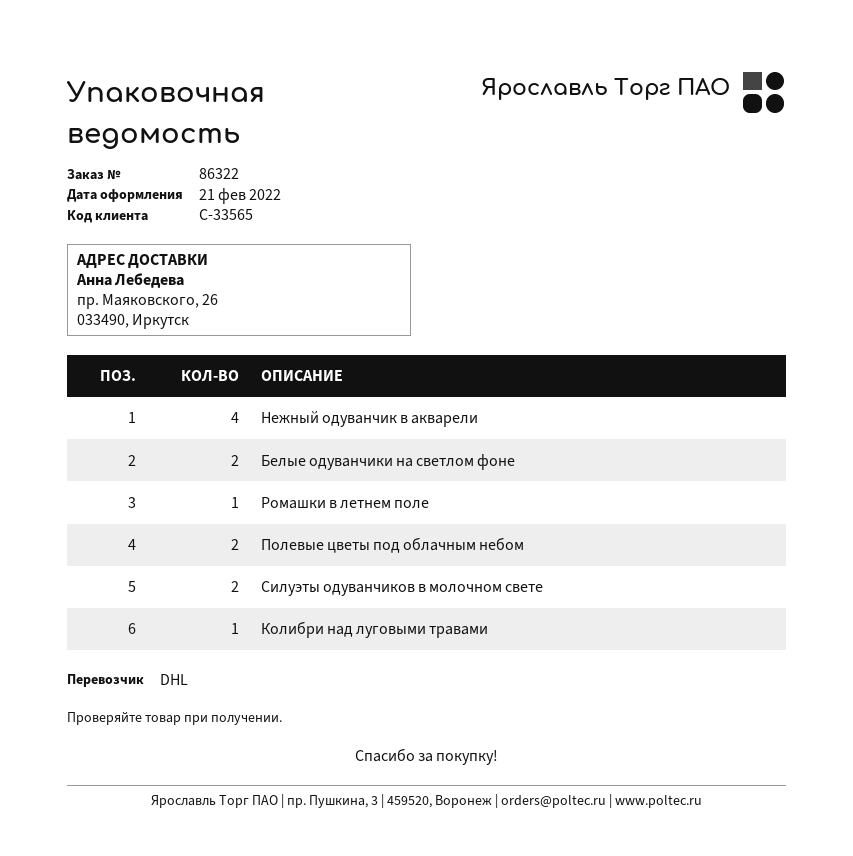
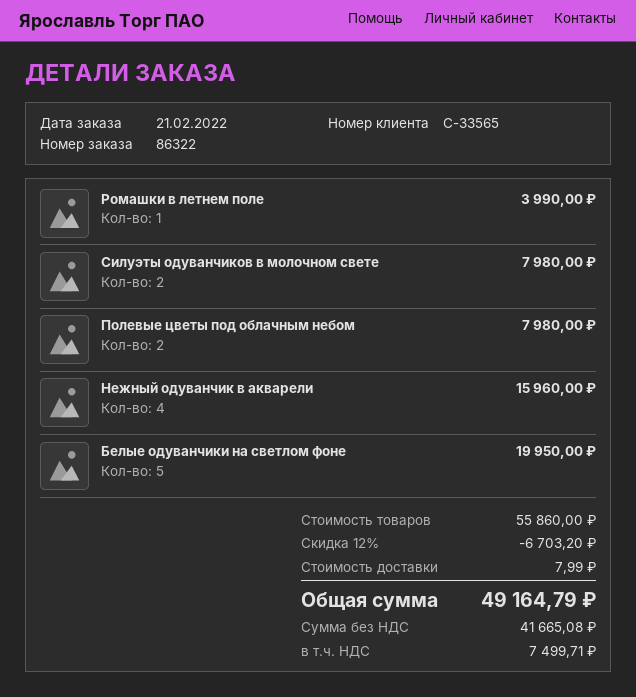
Белые одуванчики на светлом фоне: 2 -> 5
Колибри над луговыми травами: 1 -> none

